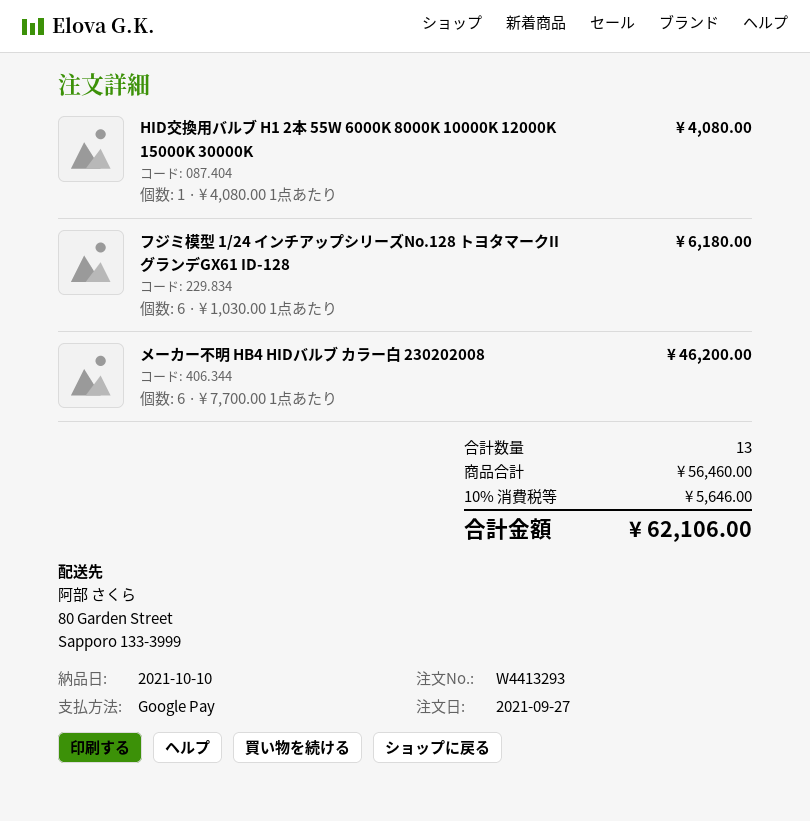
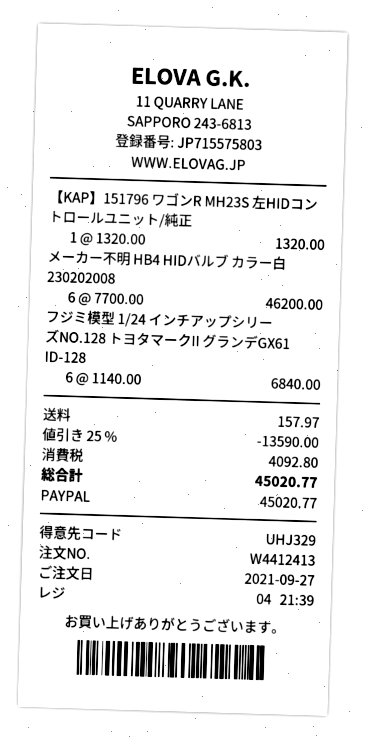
order number: W4413293 -> W4412413
payment method: Google Pay -> PayPal
HID交換用バルブ H1 2本 55W 6000K 8000K 10000K 12000K 15000K 30000K: 1 x 4080.00 = 4080.00 -> none
フジミ模型 1/24 インチアップシリーズNo.128 トヨタマークII グランデGX61 ID-128: 6 x 1030.00 = 6180.00 -> 6 x 1140.00 = 6840.00
【KAP】151796 ワゴンR MH23S 左HIDコントロールユニット/純正: none -> 1 x 1320.00 = 1320.00
discount: none -> 25% = 13590.00
shipping: none -> 157.97
tax: 5646.00 -> 4092.80
total: 62106.00 -> 45020.77

